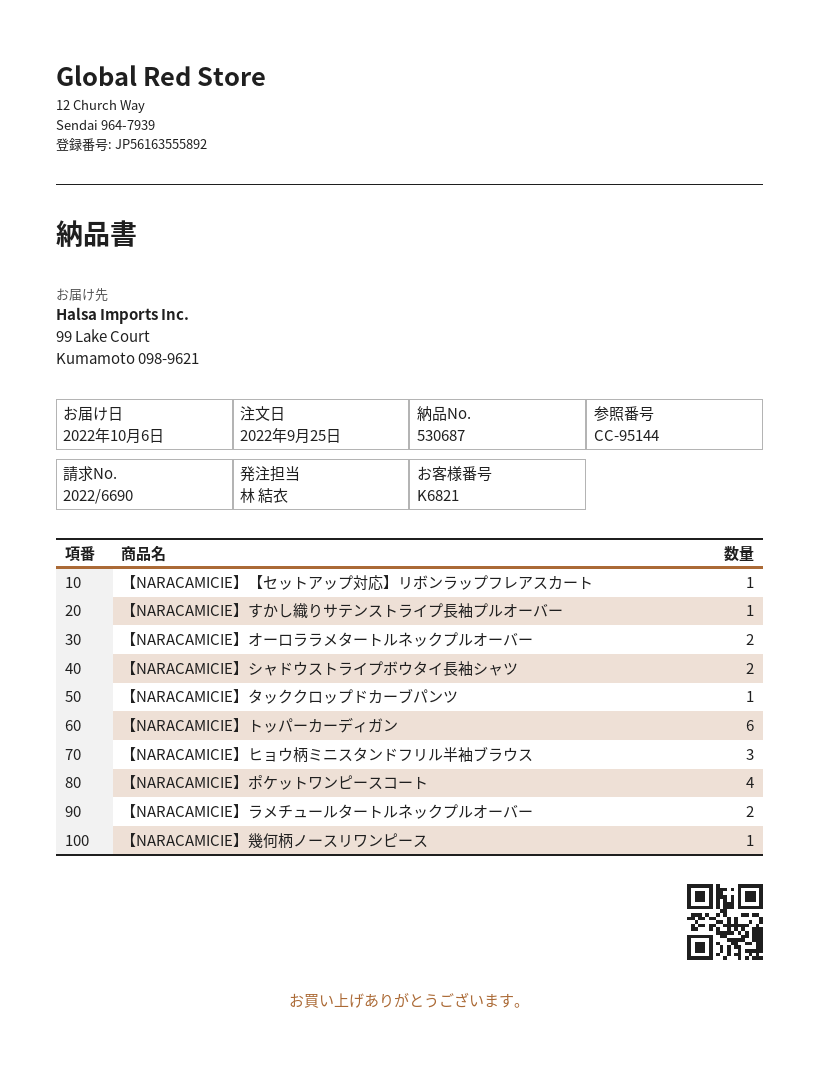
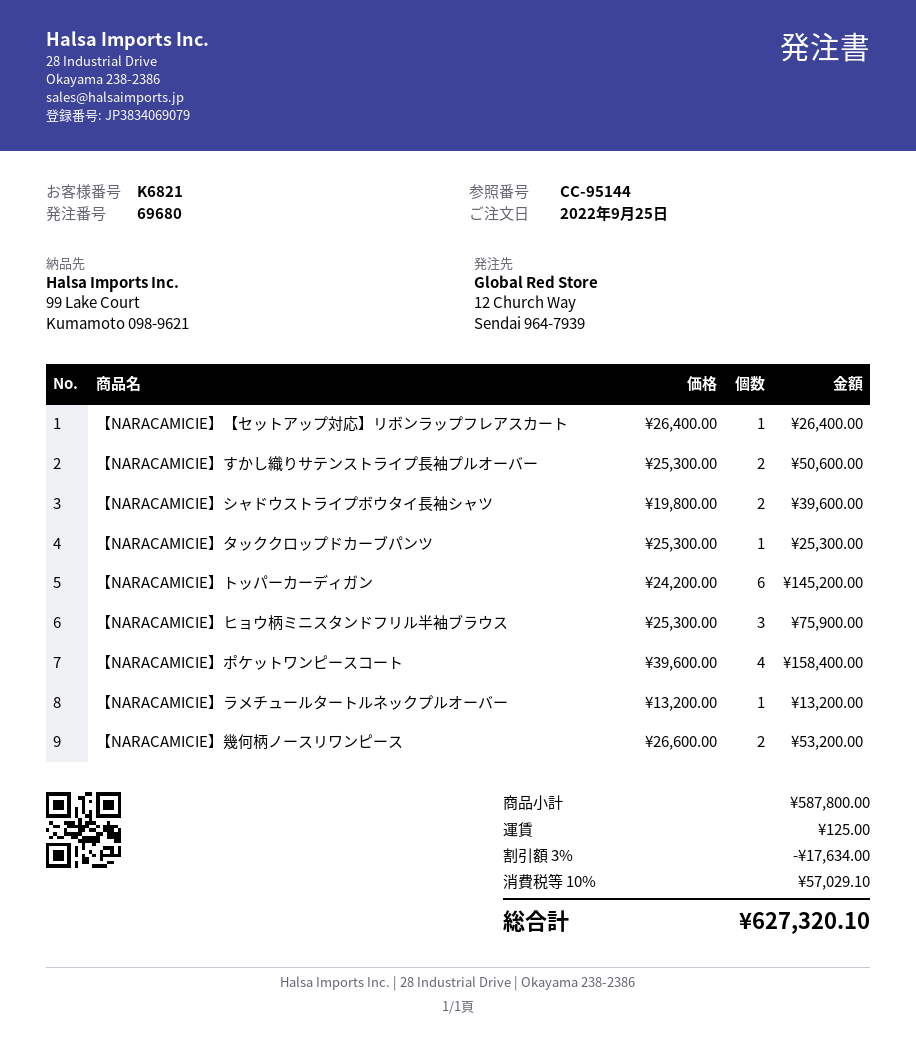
【NARACAMICIE】すかし織りサテンストライプ長袖プルオーバー: 1 -> 2
【NARACAMICIE】オーロララメタートルネックプルオーバー: 2 -> none
【NARACAMICIE】ラメチュールタートルネックプルオーバー: 2 -> 1
【NARACAMICIE】幾何柄ノースリワンピース: 1 -> 2

